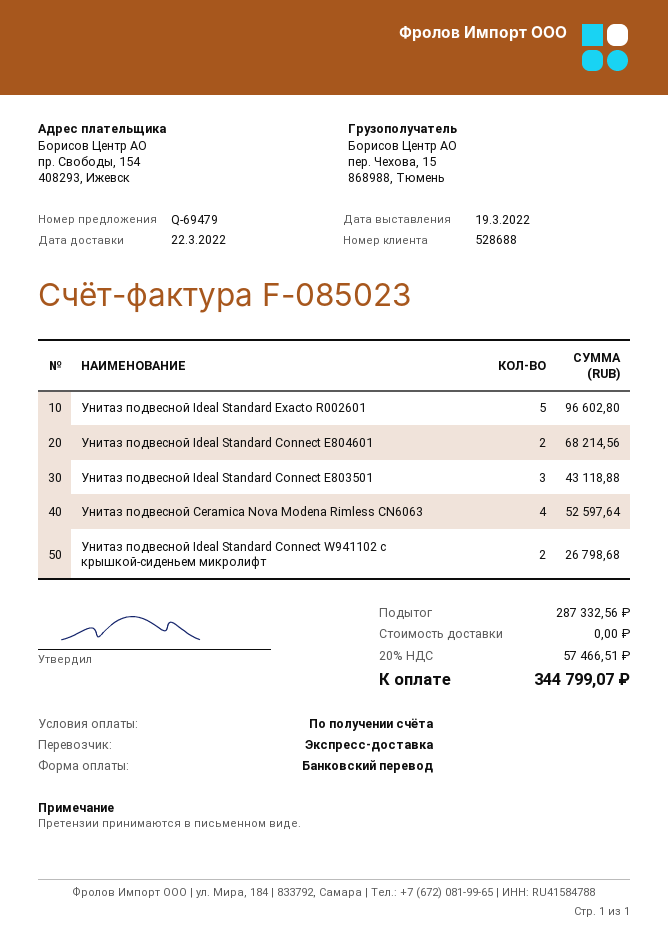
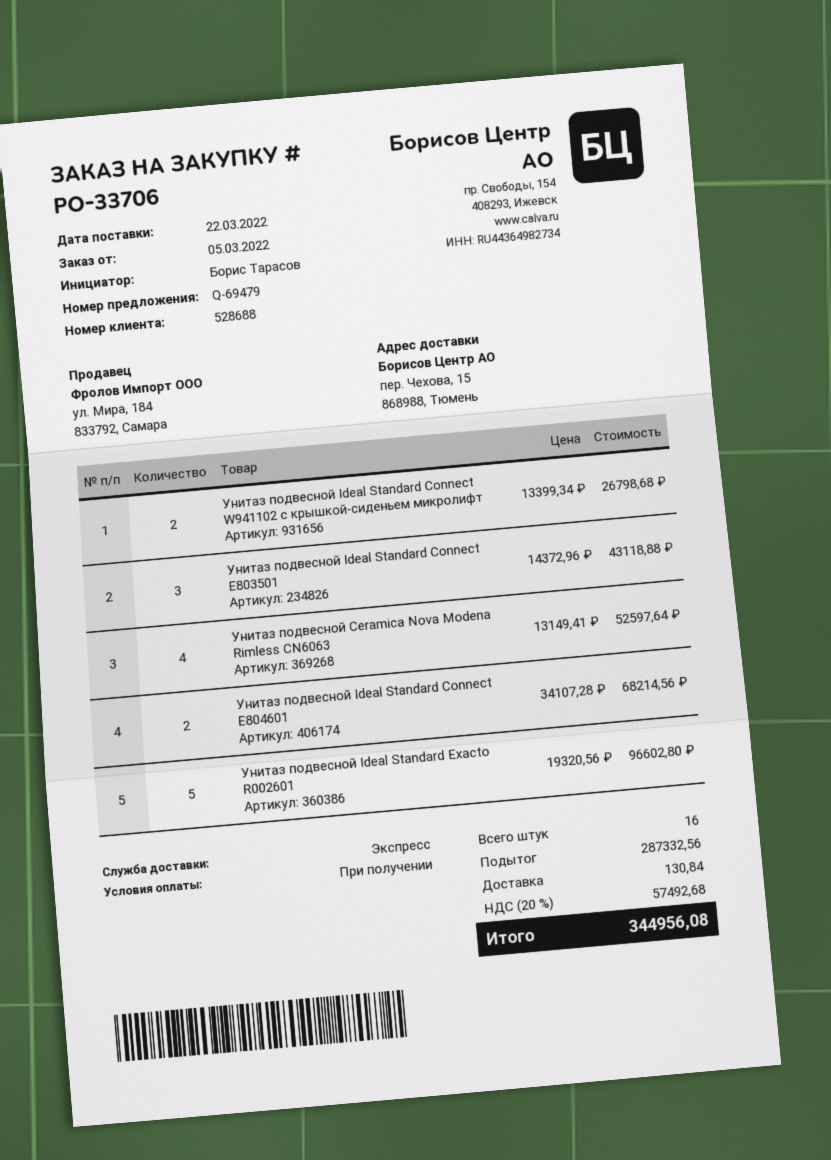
shipping: 0.00 -> 130.84
tax: 20% = 57466.51 -> 20% = 57492.68
total: 344799.07 -> 344956.08

